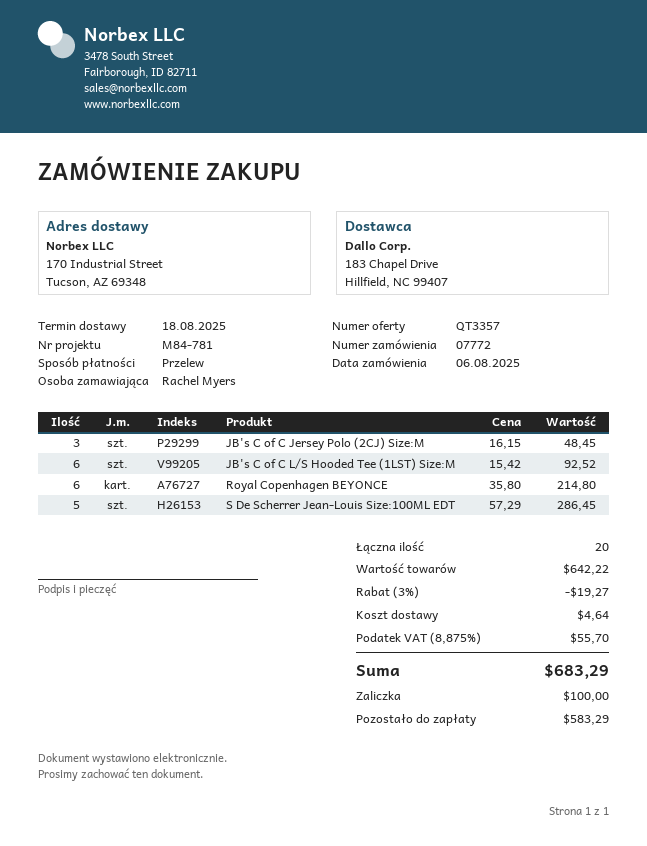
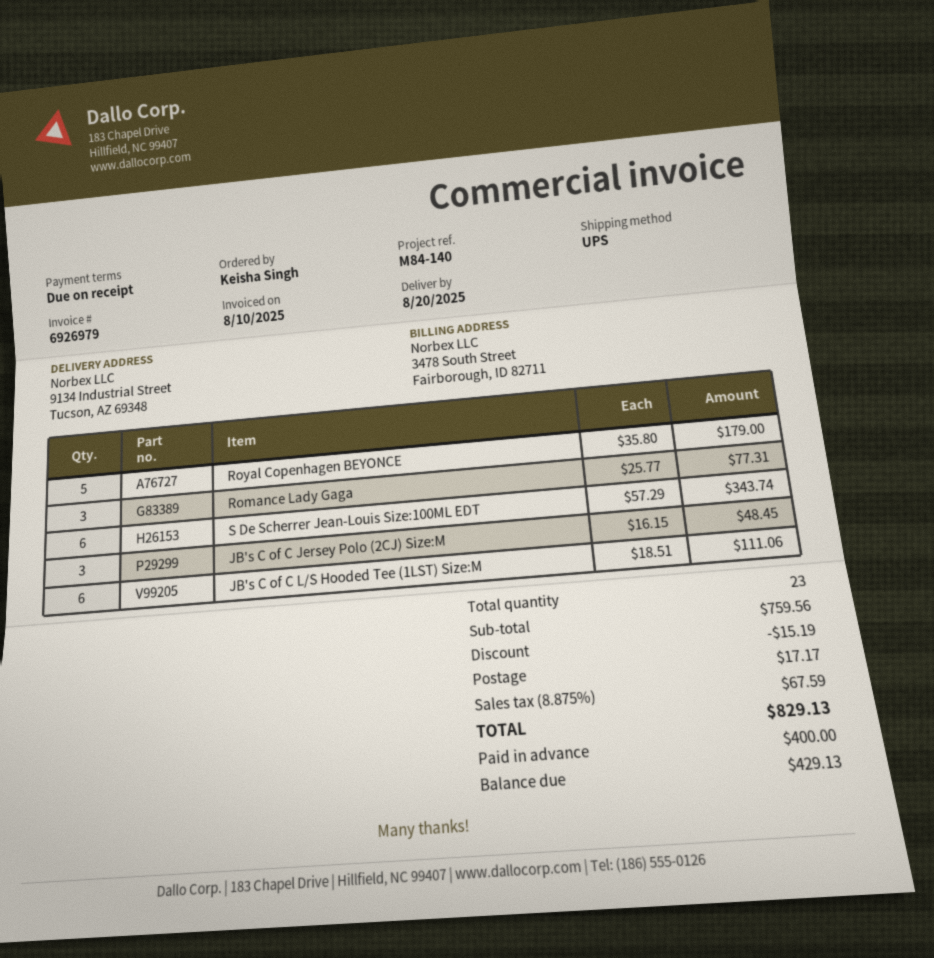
delivery date: 2025-08-18 -> 2025-08-20
reference: M84-781 -> M84-140
ordered by: Rachel Myers -> Keisha Singh
ship to: 170 Industrial Street, Tucson, AZ 69348 -> 9134 Industrial Street, Tucson, AZ 69348
JB's C of C L/S Hooded Tee (1LST) Size:M: 6 x 15.42 = 92.52 -> 6 x 18.51 = 111.06
Royal Copenhagen BEYONCE: 6 x 35.80 = 214.80 -> 5 x 35.80 = 179.00
S De Scherrer Jean-Louis Size:100ML EDT: 5 x 57.29 = 286.45 -> 6 x 57.29 = 343.74
Romance Lady Gaga: none -> 3 x 25.77 = 77.31
total quantity: 20 -> 23
subtotal: 642.22 -> 759.56
discount: 19.27 -> 15.19
shipping: 4.64 -> 17.17
tax: 8.875% = 55.70 -> 8.875% = 67.59
total: 683.29 -> 829.13
deposit: 100.00 -> 400.00
balance: 583.29 -> 429.13

